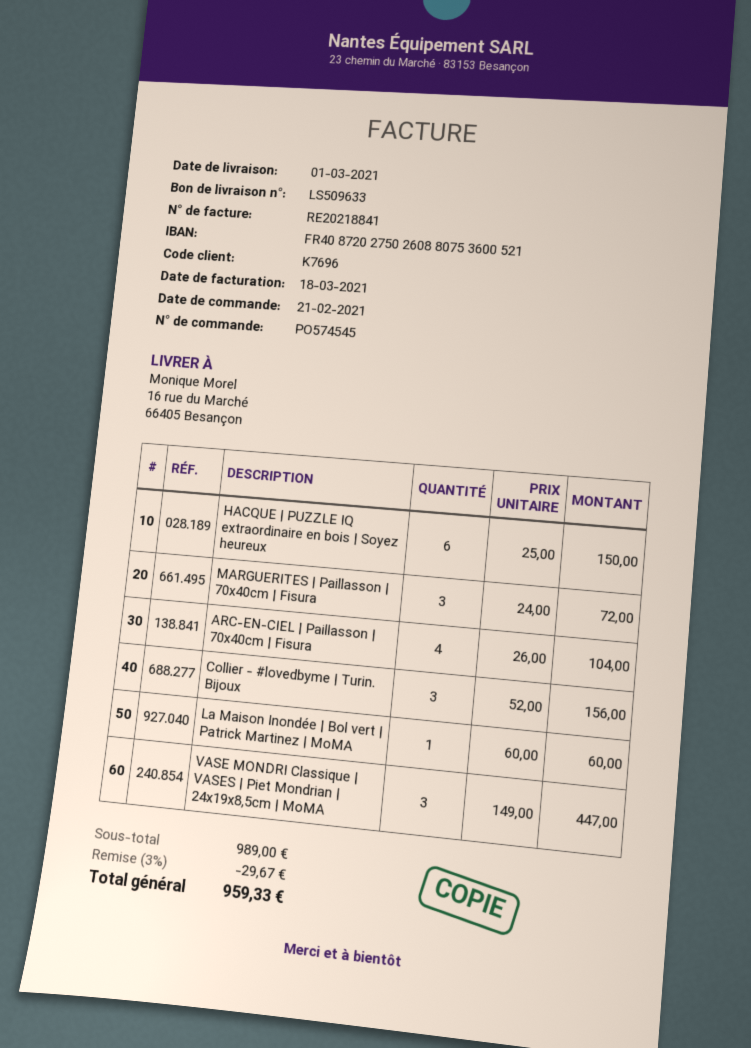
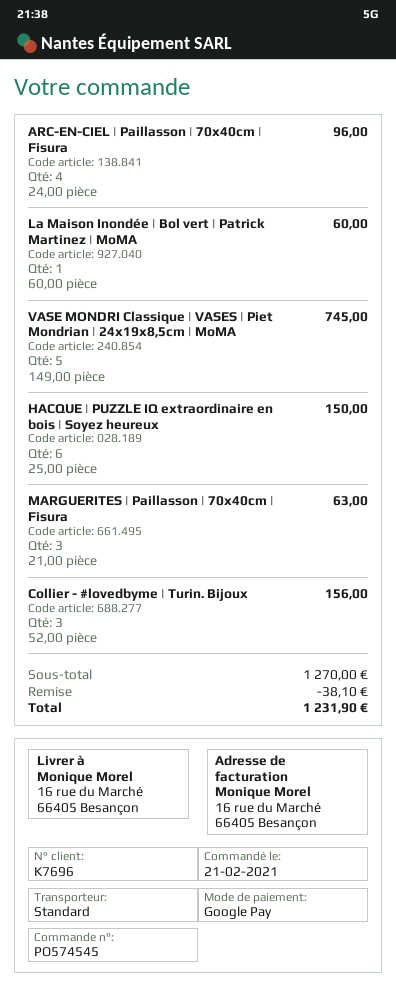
MARGUERITES | Paillasson | 70x40cm | Fisura: 3 x 24.00 = 72.00 -> 3 x 21.00 = 63.00
ARC-EN-CIEL | Paillasson | 70x40cm | Fisura: 4 x 26.00 = 104.00 -> 4 x 24.00 = 96.00
VASE MONDRI Classique | VASES | Piet Mondrian | 24x19x8,5cm | MoMA: 3 x 149.00 = 447.00 -> 5 x 149.00 = 745.00
subtotal: 989.00 -> 1270.00
discount: 29.67 -> 38.10
total: 959.33 -> 1231.90

